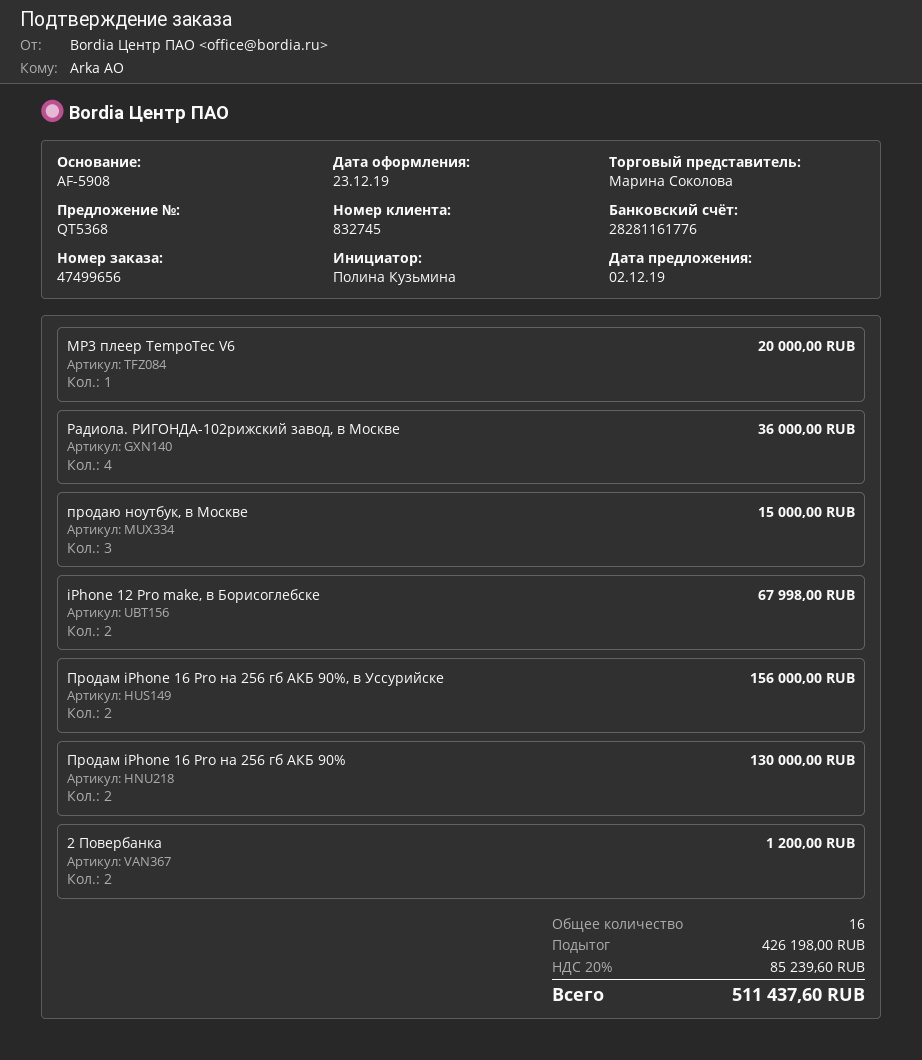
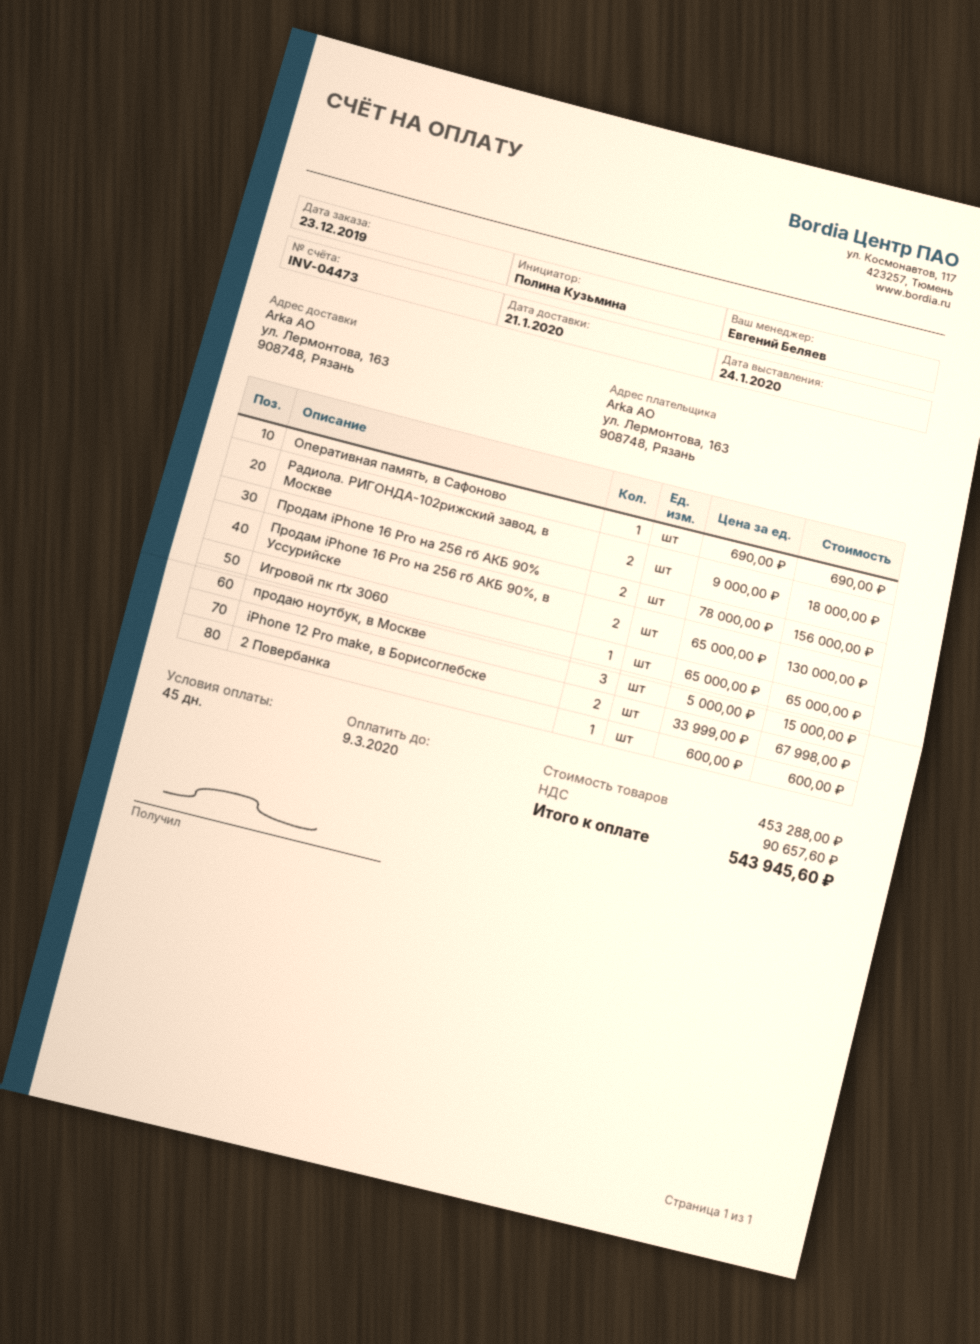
sales rep: Марина Соколова -> Евгений Беляев
MP3 плеер TempoTec V6: 1 for 20000.00 -> none
Радиола. РИГОНДА-102рижский завод, в Москве: 4 for 36000.00 -> 2 for 18000.00
Продам iPhone 16 Pro на 256 гб АКБ 90%, в Уссурийске: 2 for 156000.00 -> 2 for 130000.00
Продам iPhone 16 Pro на 256 гб АКБ 90%: 2 for 130000.00 -> 2 for 156000.00
2 Повербанка: 2 for 1200.00 -> 1 for 600.00
Оперативная память, в Сафоново: none -> 1 for 690.00
Игровой пк rtx 3060: none -> 1 for 65000.00
subtotal: 426198.00 -> 453288.00
tax: 85239.60 -> 90657.60
total: 511437.60 -> 543945.60

